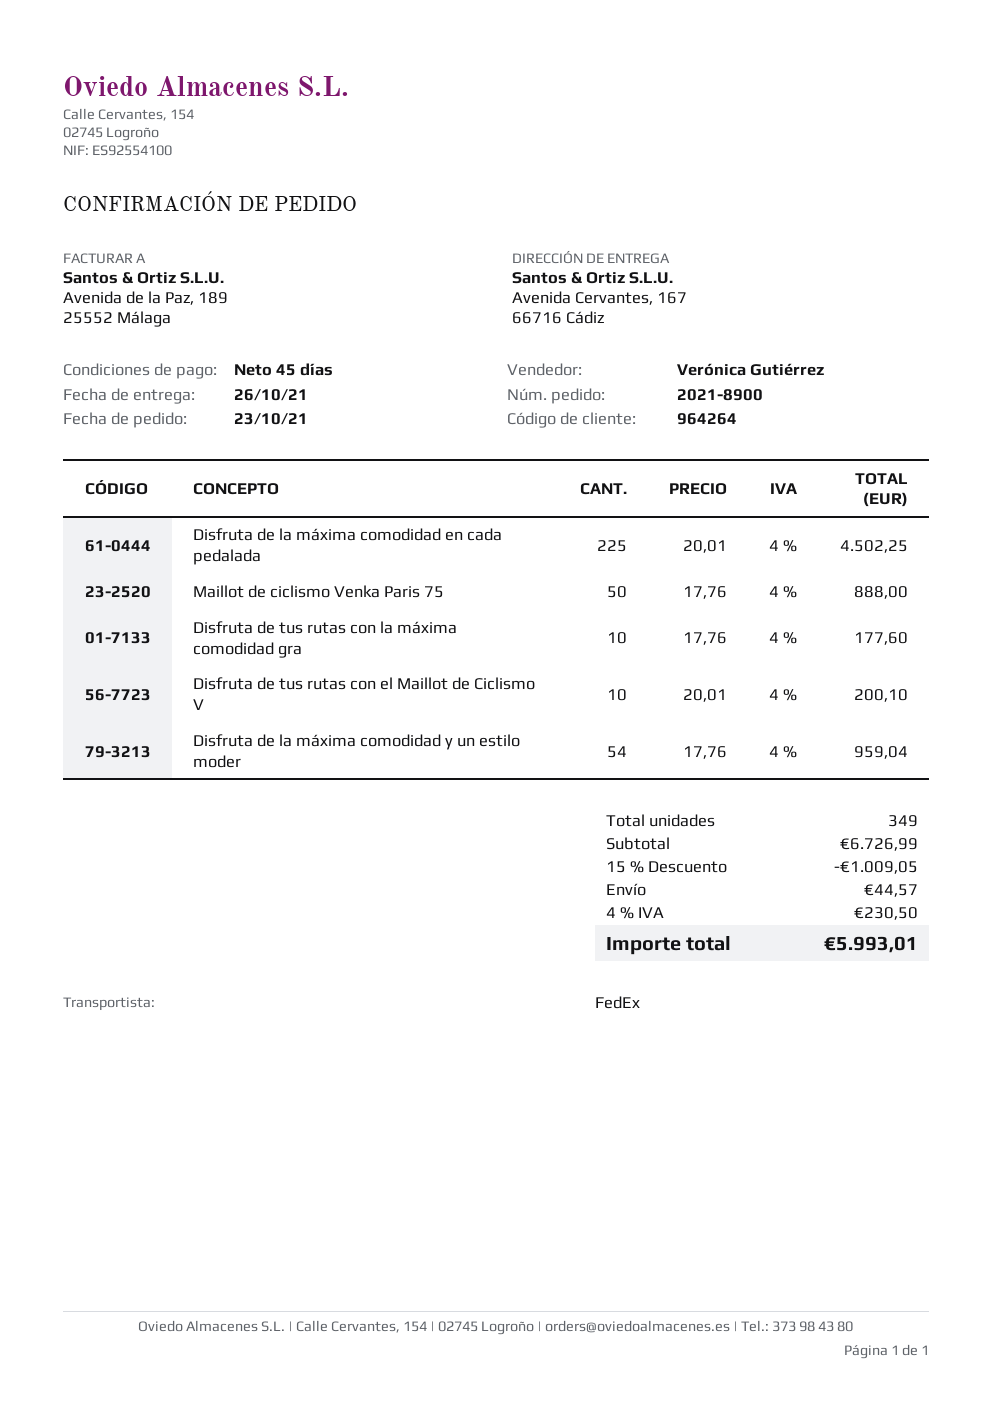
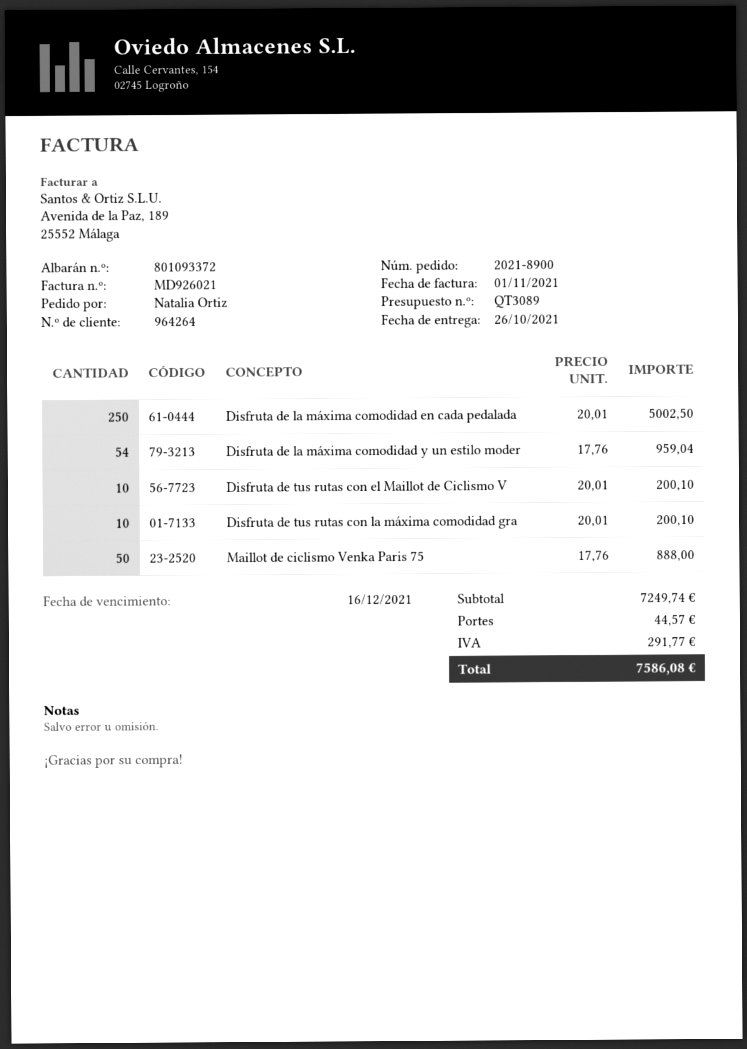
Disfruta de la máxima comodidad en cada pedalada: 225 x 20.01 = 4502.25 -> 250 x 20.01 = 5002.50
Disfruta de tus rutas con la máxima comodidad gra: 10 x 17.76 = 177.60 -> 10 x 20.01 = 200.10
subtotal: 6726.99 -> 7249.74
discount: 15% = 1009.05 -> none
tax: 230.50 -> 291.77
total: 5993.01 -> 7586.08

